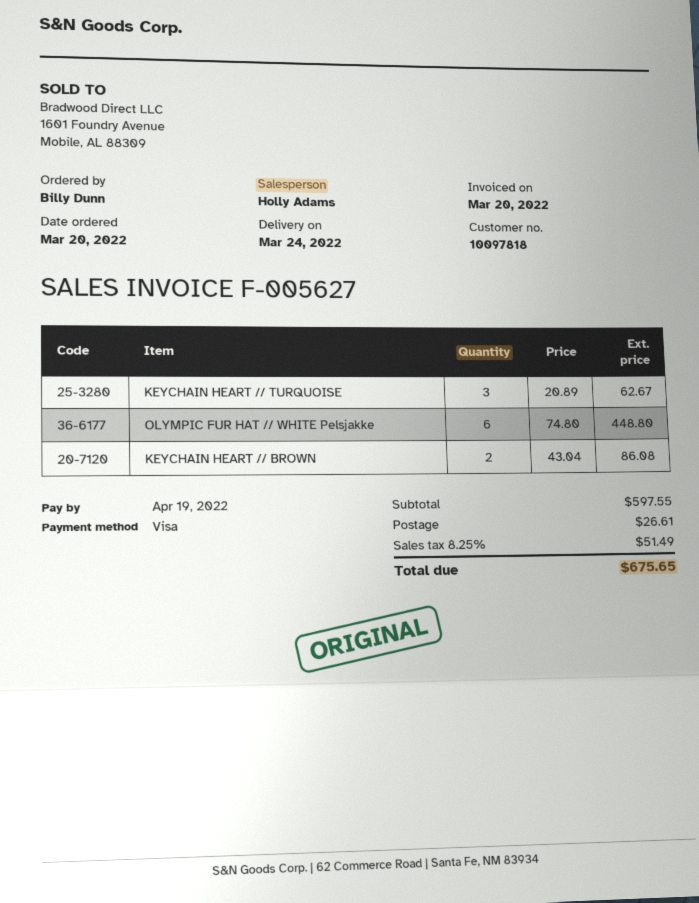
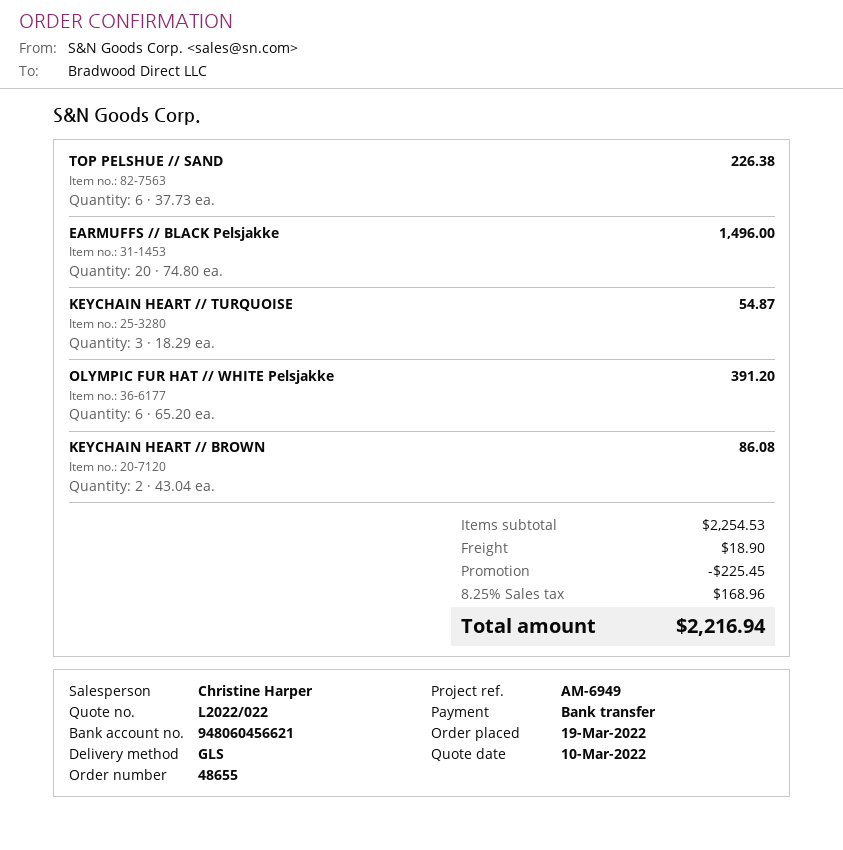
order date: 2022-03-20 -> 2022-03-19
sales rep: Holly Adams -> Christine Harper
payment method: Visa -> bank transfer
KEYCHAIN HEART // TURQUOISE: 3 x 20.89 = 62.67 -> 3 x 18.29 = 54.87
OLYMPIC FUR HAT // WHITE Pelsjakke: 6 x 74.80 = 448.80 -> 6 x 65.20 = 391.20
TOP PELSHUE // SAND: none -> 6 x 37.73 = 226.38
EARMUFFS // BLACK Pelsjakke: none -> 20 x 74.80 = 1496.00
subtotal: 597.55 -> 2254.53
discount: none -> 225.45
shipping: 26.61 -> 18.90
tax: 8.25% = 51.49 -> 8.25% = 168.96
total: 675.65 -> 2216.94

